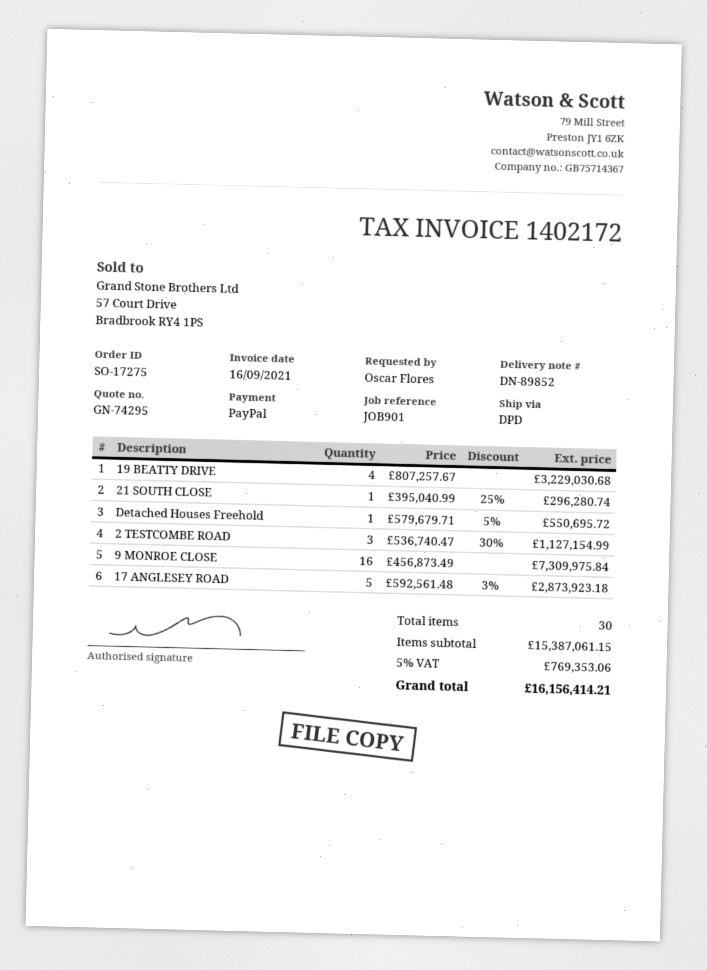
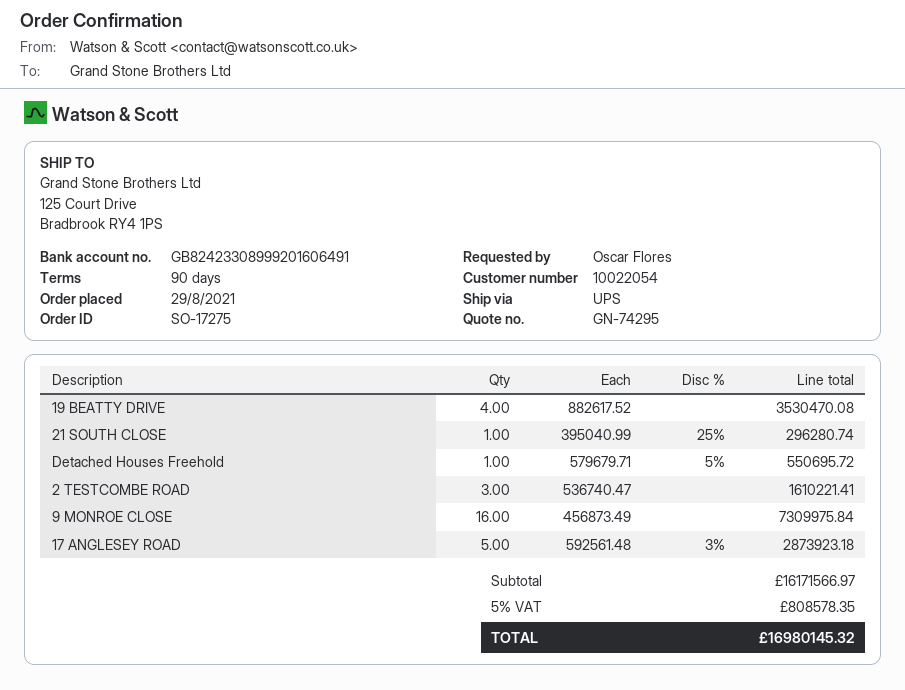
shipping method: DPD -> UPS
19 BEATTY DRIVE: 4 x 807257.67 = 3229030.68 -> 4 x 882617.52 = 3530470.08
2 TESTCOMBE ROAD: 3 x 536740.47 - 30% = 1127154.99 -> 3 x 536740.47 = 1610221.41
subtotal: 15387061.15 -> 16171566.97
tax: 5% = 769353.06 -> 5% = 808578.35
total: 16156414.21 -> 16980145.32

